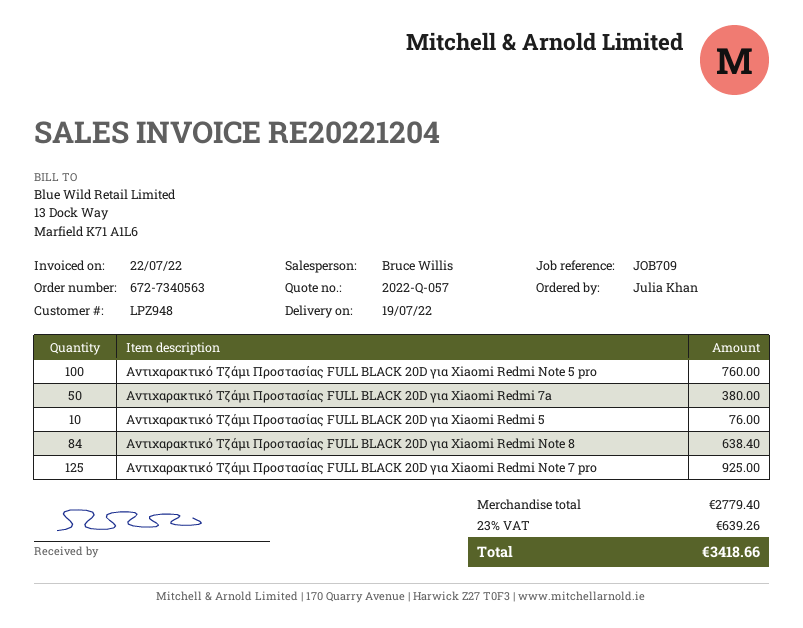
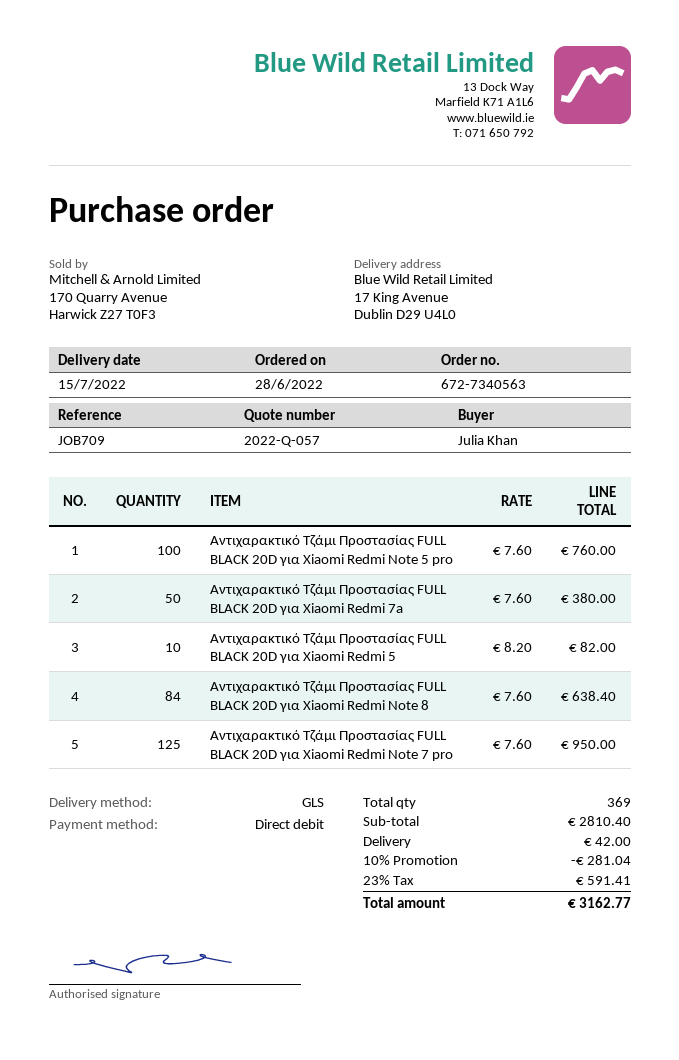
delivery date: 2022-07-19 -> 2022-07-15
Αντιχαρακτικό Τζάμι Προστασίας FULL BLACK 20D για Xiaomi Redmi 5: 10 for 76.00 -> 10 for 82.00
Αντιχαρακτικό Τζάμι Προστασίας FULL BLACK 20D για Xiaomi Redmi Note 7 pro: 125 for 925.00 -> 125 for 950.00
subtotal: 2779.40 -> 2810.40
discount: none -> 10% = 281.04
shipping: none -> 42.00
tax: 23% = 639.26 -> 23% = 591.41
total: 3418.66 -> 3162.77

